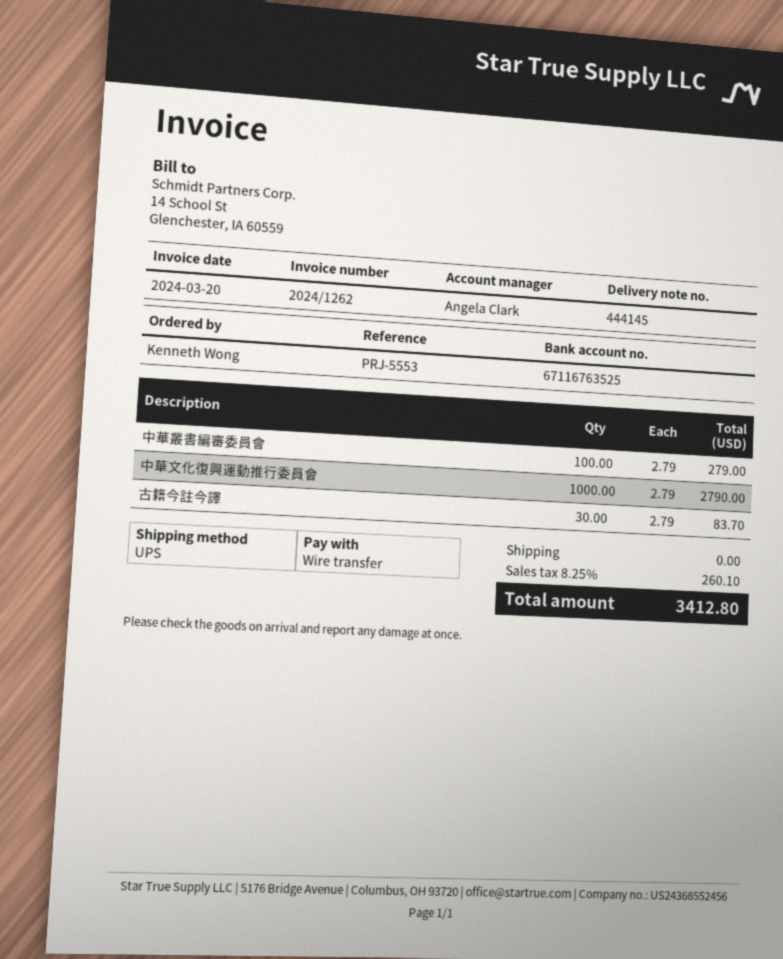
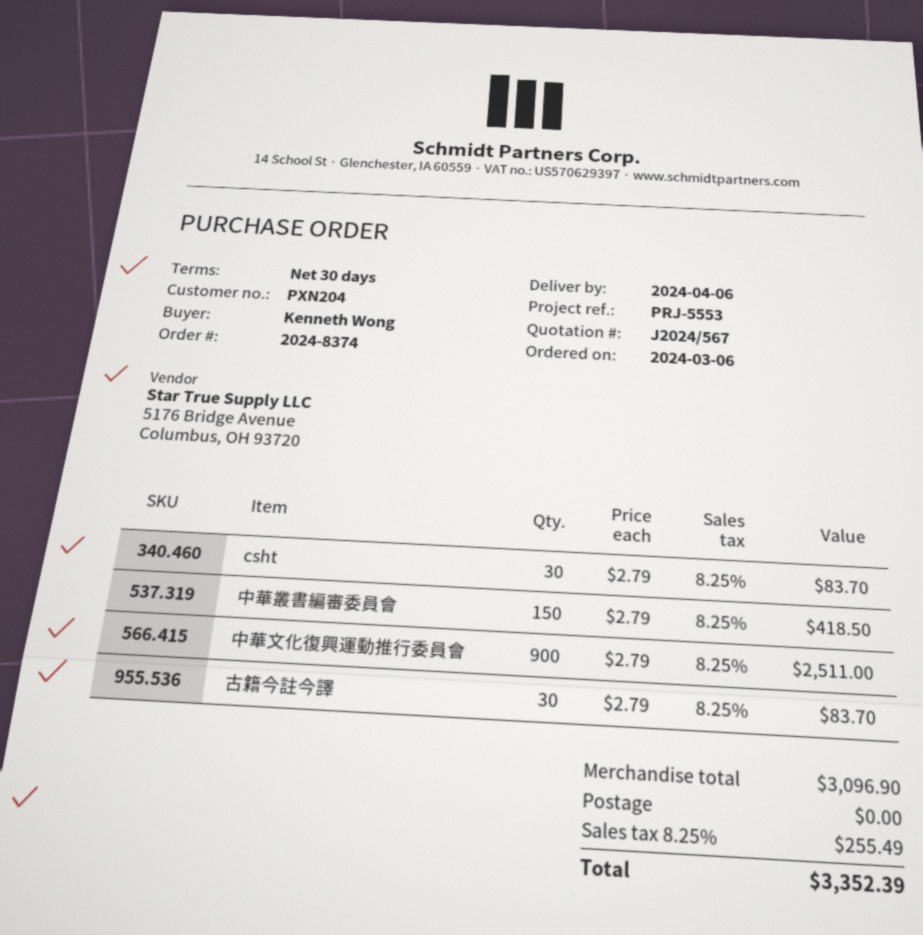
中華叢書編審委員會: 100 x 2.79 = 279.00 -> 150 x 2.79 = 418.50
中華文化復興運動推行委員會: 1000 x 2.79 = 2790.00 -> 900 x 2.79 = 2511.00
csht: none -> 30 x 2.79 = 83.70
tax: 8.25% = 260.10 -> 8.25% = 255.49
total: 3412.80 -> 3352.39

